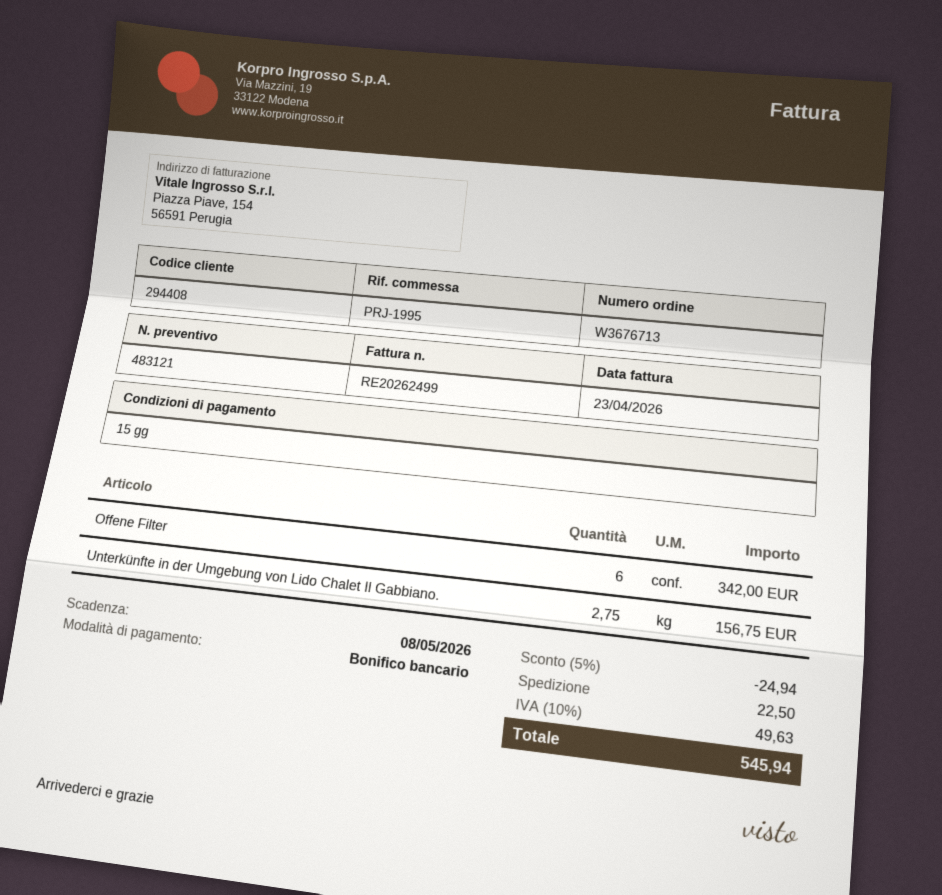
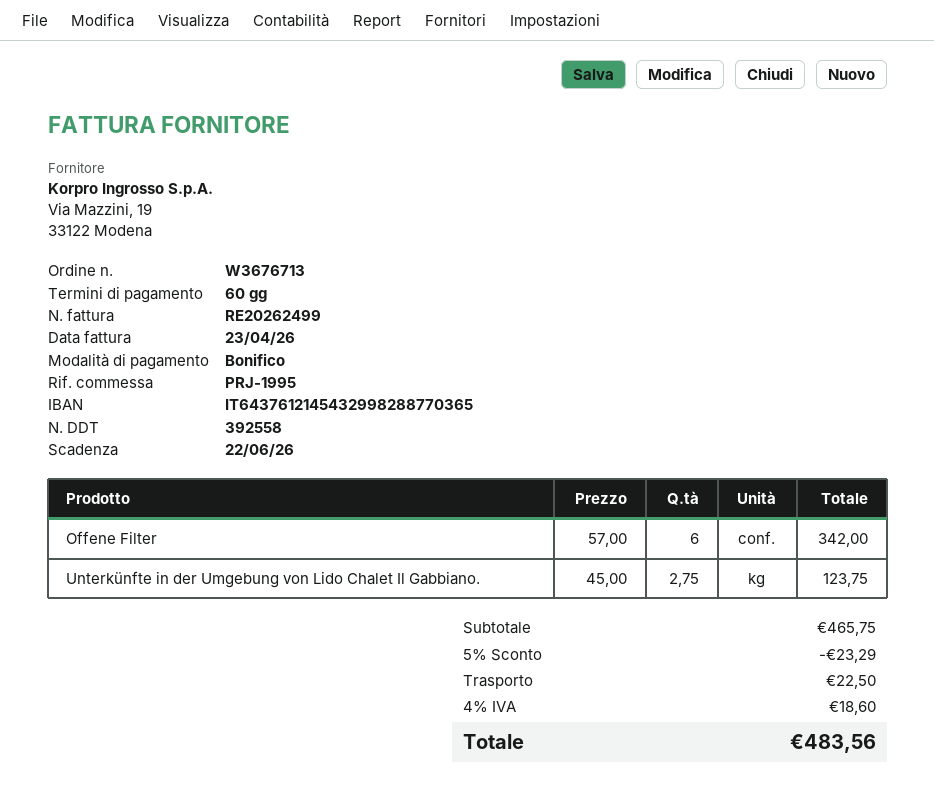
payment terms: 15 days -> 60 days
due date: 2026-05-08 -> 2026-06-22
Unterkünfte in der Umgebung von Lido Chalet Il Gabbiano.: 2.75 for 156.75 -> 2.75 for 123.75
discount: 5% = 24.94 -> 5% = 23.29
tax: 10% = 49.63 -> 4% = 18.60
total: 545.94 -> 483.56

